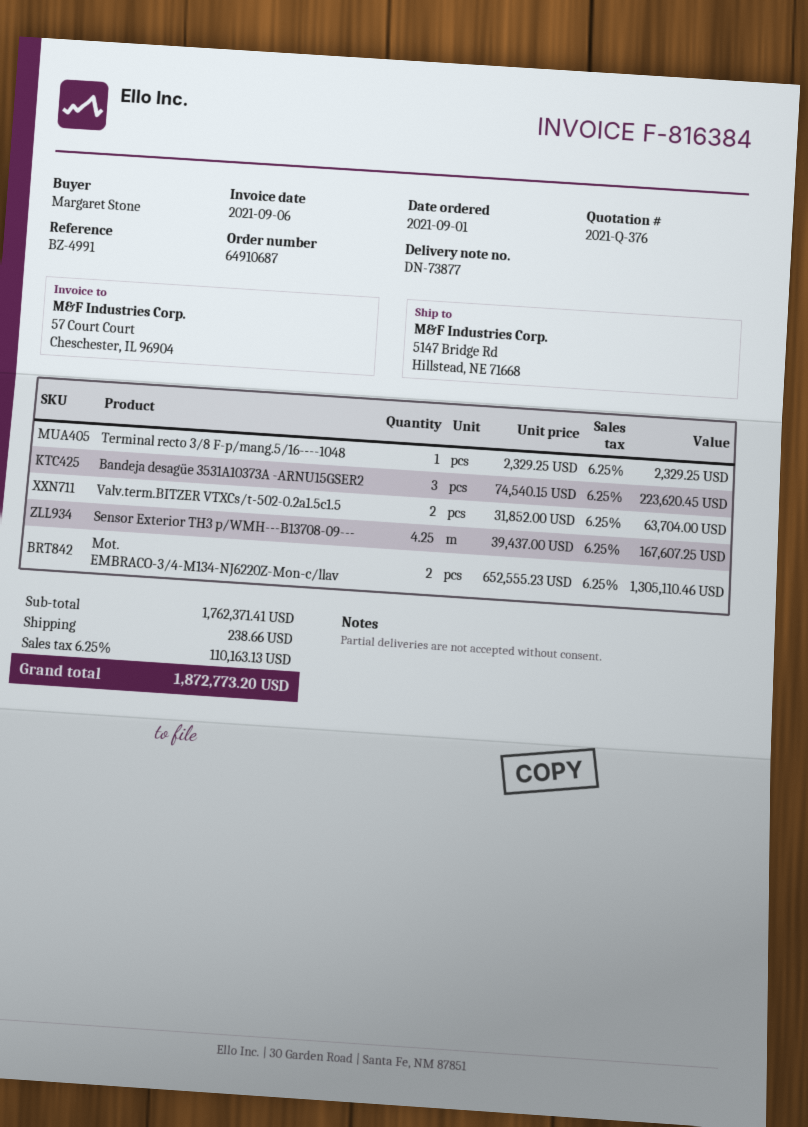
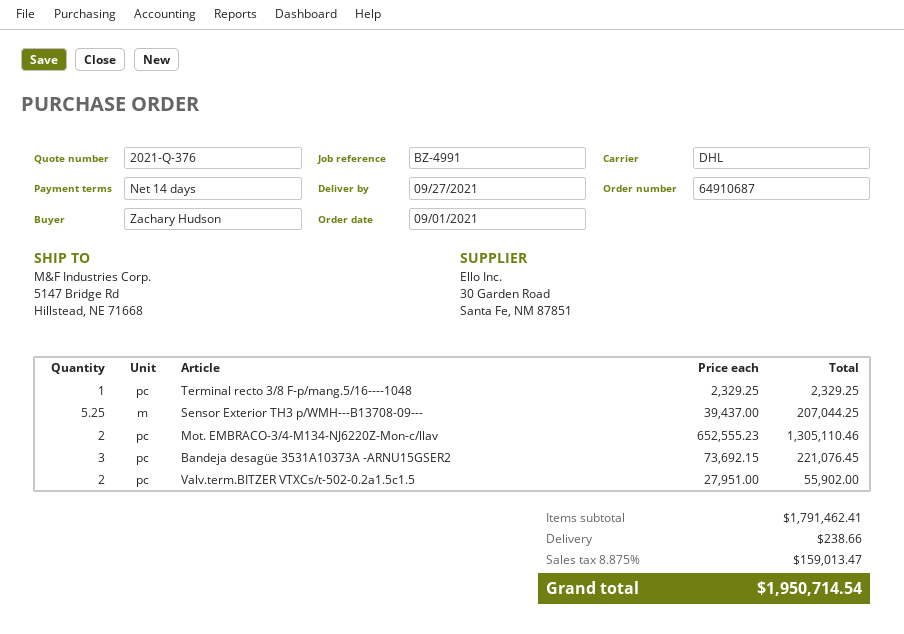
ordered by: Margaret Stone -> Zachary Hudson
Bandeja desagüe 3531A10373A -ARNU15GSER2: 3 x 74540.15 = 223620.45 -> 3 x 73692.15 = 221076.45
Valv.term.BITZER VTXCs/t-502-0.2a1.5c1.5: 2 x 31852.00 = 63704.00 -> 2 x 27951.00 = 55902.00
Sensor Exterior TH3 p/WMH---B13708-09---: 4.25 x 39437.00 = 167607.25 -> 5.25 x 39437.00 = 207044.25
subtotal: 1762371.41 -> 1791462.41
tax: 6.25% = 110163.13 -> 8.875% = 159013.47
total: 1872773.20 -> 1950714.54

